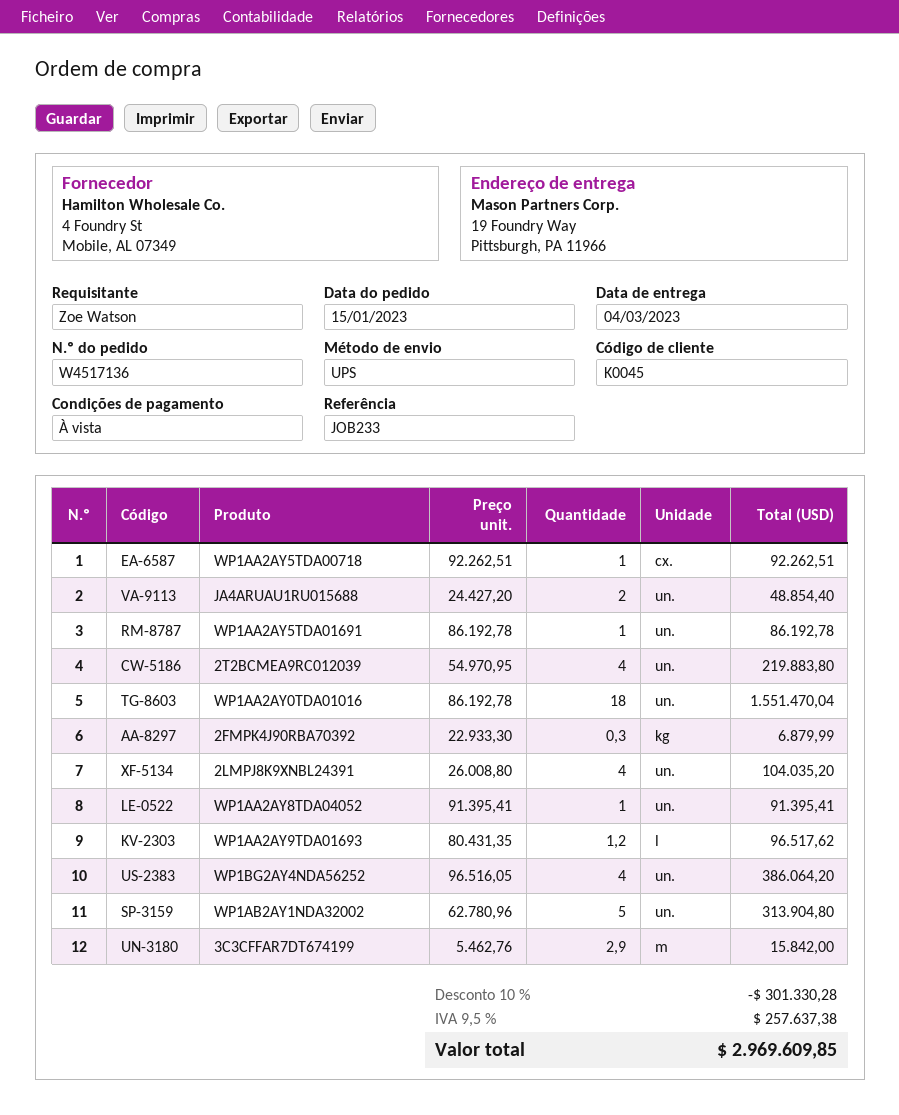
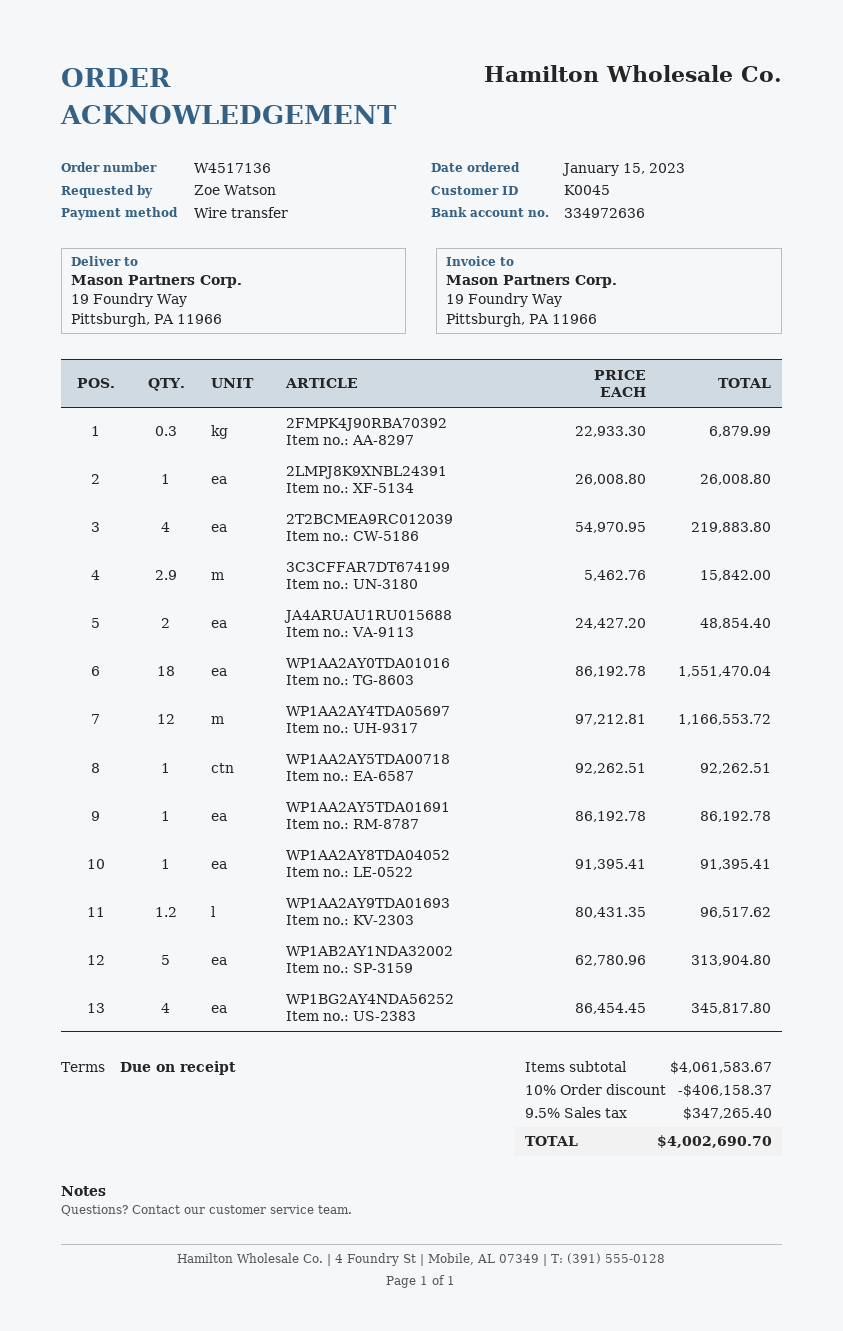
2LMPJ8K9XNBL24391: 4 x 26008.80 = 104035.20 -> 1 x 26008.80 = 26008.80
WP1BG2AY4NDA56252: 4 x 96516.05 = 386064.20 -> 4 x 86454.45 = 345817.80
WP1AA2AY4TDA05697: none -> 12 x 97212.81 = 1166553.72
discount: 10% = 301330.28 -> 10% = 406158.37
tax: 9.5% = 257637.38 -> 9.5% = 347265.40
total: 2969609.85 -> 4002690.70

